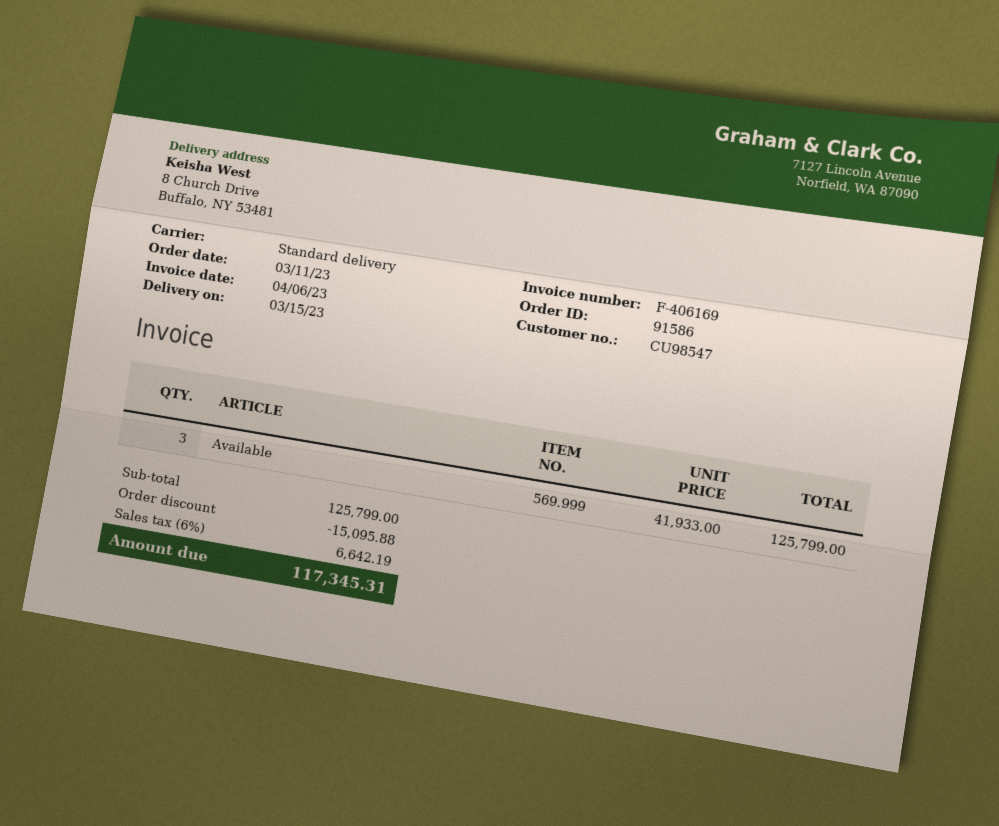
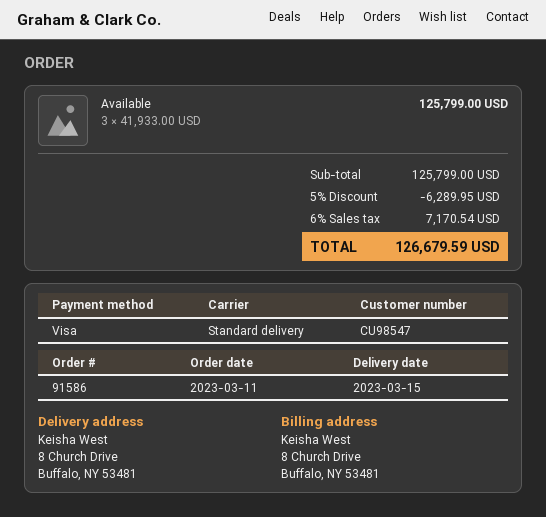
discount: 15095.88 -> 6289.95
tax: 6% = 6642.19 -> 6% = 7170.54
total: 117345.31 -> 126679.59

